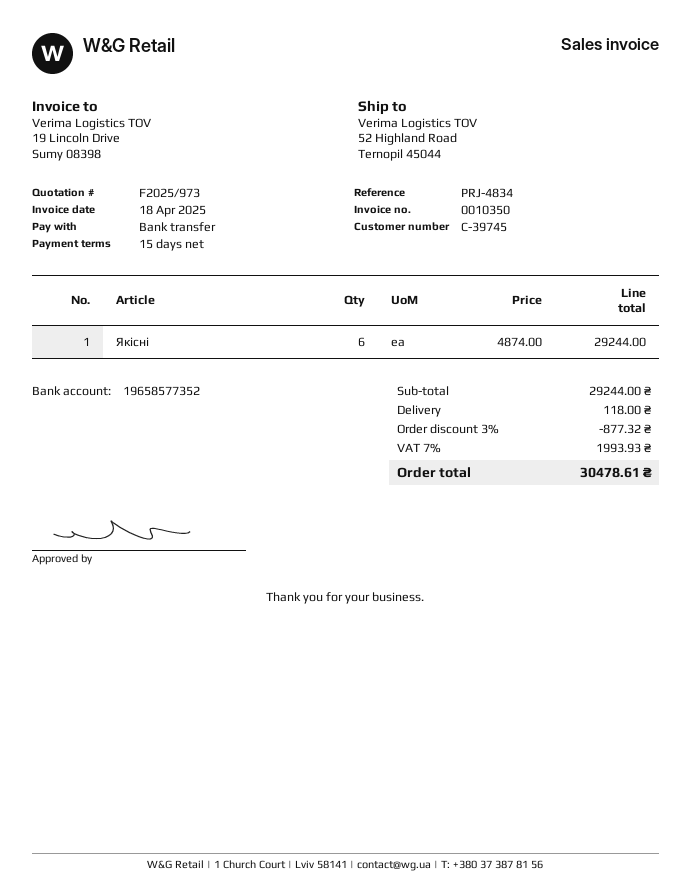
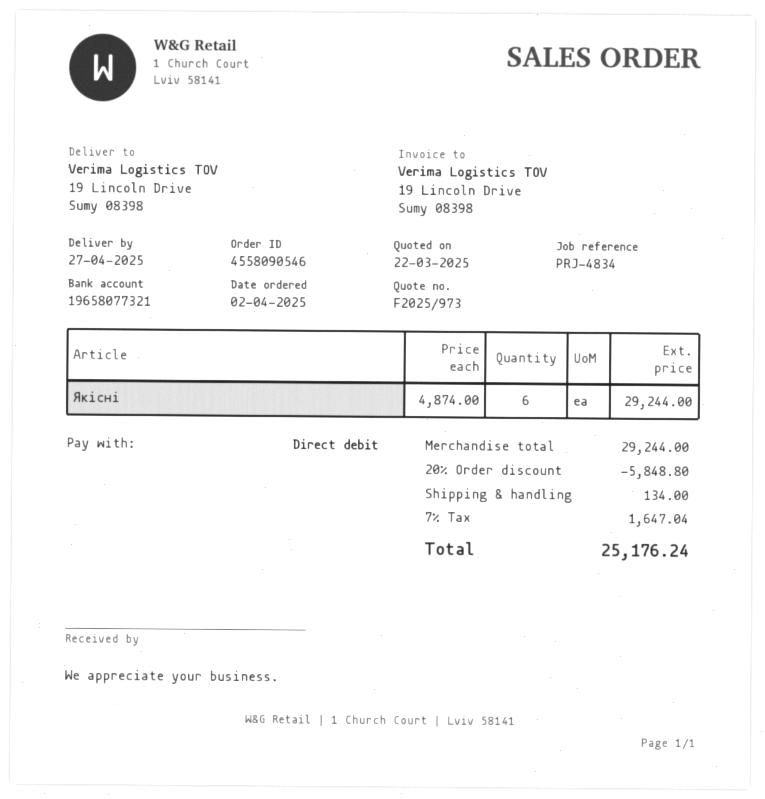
payment method: bank transfer -> direct debit
bank account: 19658577352 -> 19658077321
ship to: 52 Highland Road, Ternopil 45044 -> 19 Lincoln Drive, Sumy 08398
discount: 3% = 877.32 -> 20% = 5848.80
shipping: 118.00 -> 134.00
tax: 7% = 1993.93 -> 7% = 1647.04
total: 30478.61 -> 25176.24

